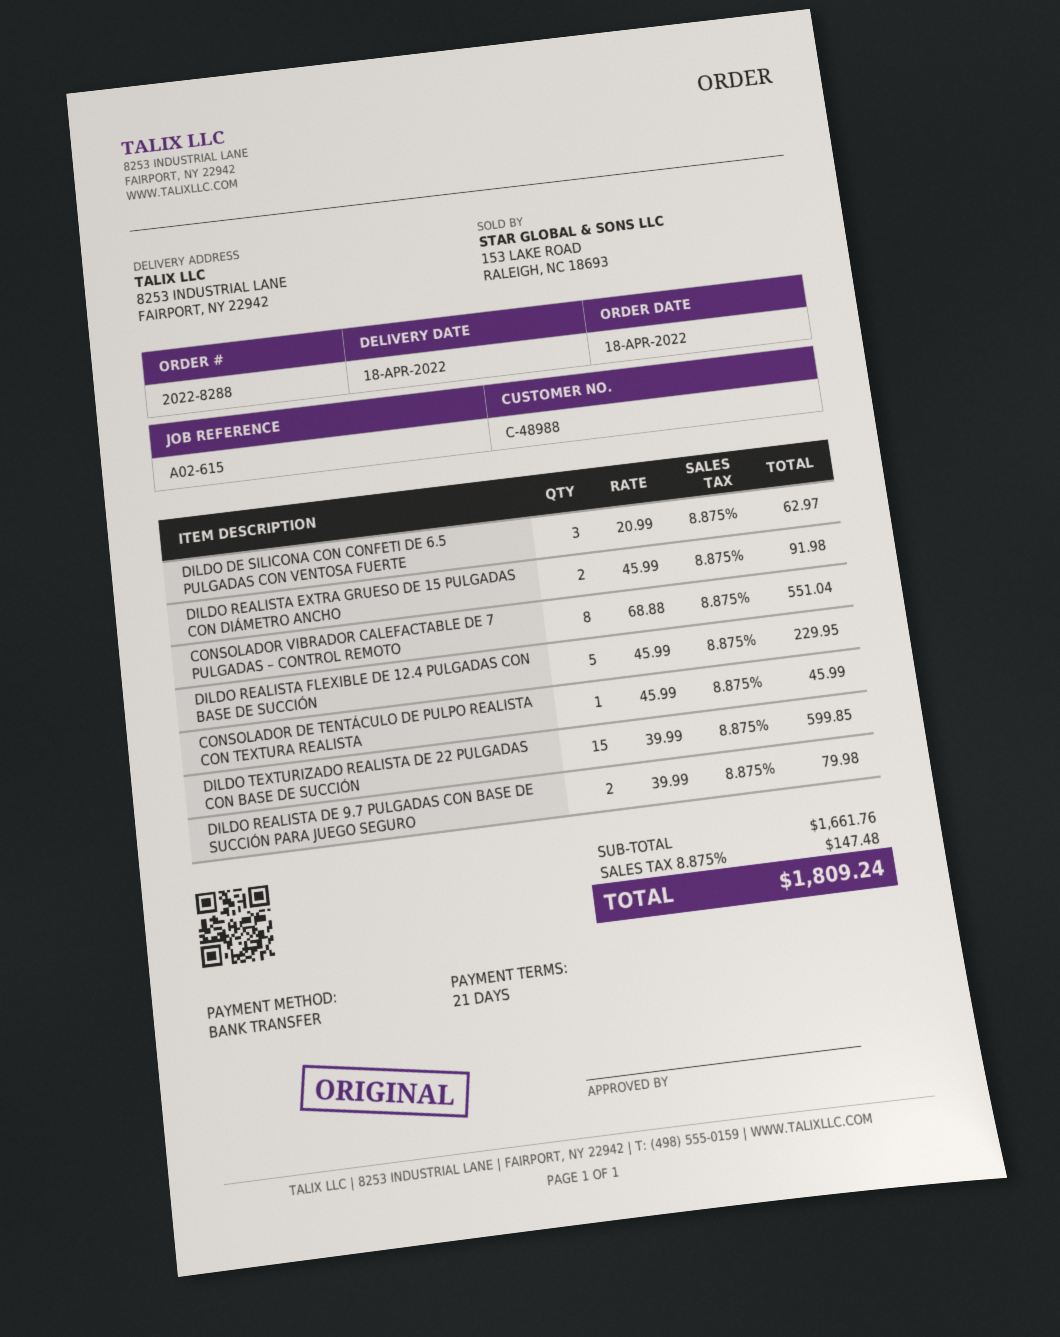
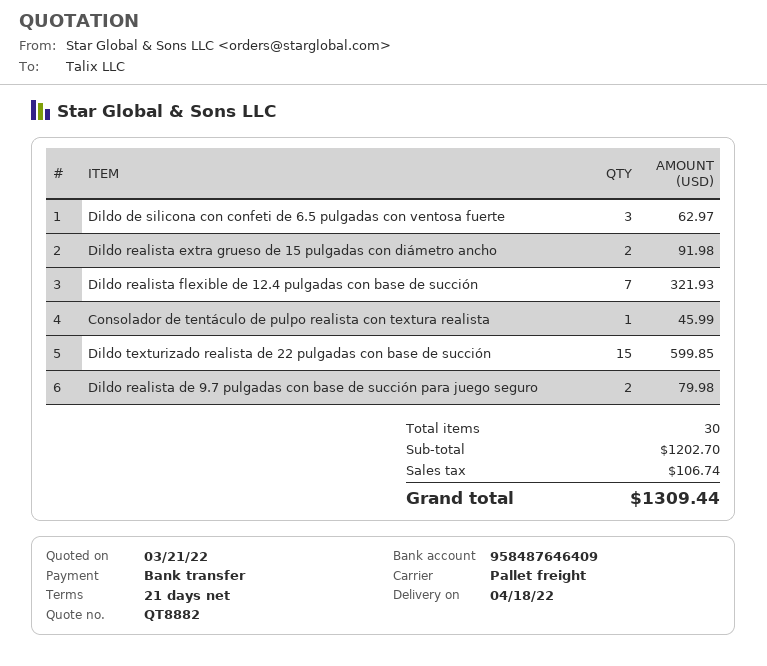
CONSOLADOR VIBRADOR CALEFACTABLE DE 7 PULGADAS – CONTROL REMOTO: 8 for 551.04 -> none
DILDO REALISTA FLEXIBLE DE 12.4 PULGADAS CON BASE DE SUCCIÓN: 5 for 229.95 -> 7 for 321.93
subtotal: 1661.76 -> 1202.70
tax: 147.48 -> 106.74
total: 1809.24 -> 1309.44

